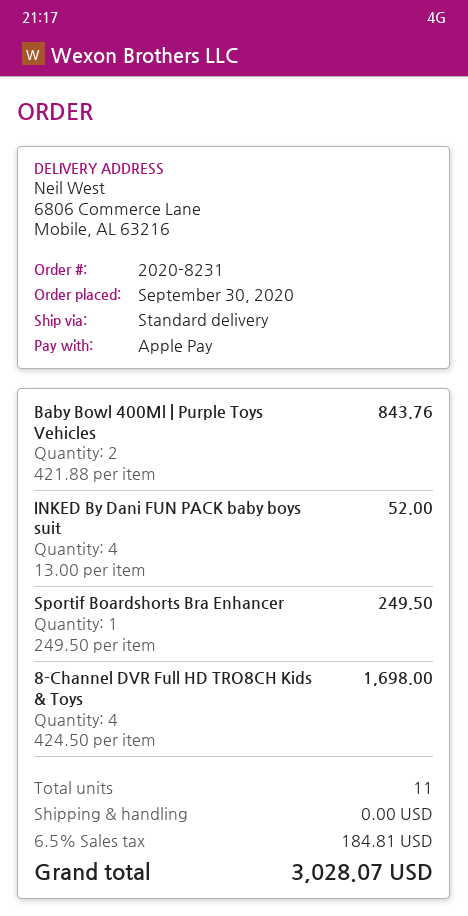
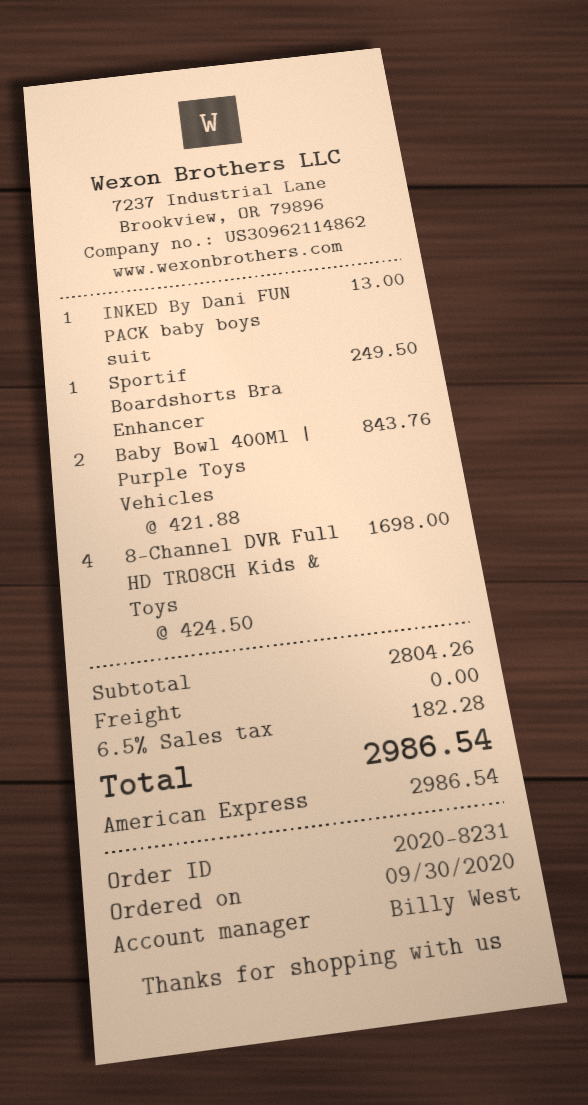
payment method: Apple Pay -> American Express
INKED By Dani FUN PACK baby boys suit: 4 x 13.00 = 52.00 -> 1 x 13.00 = 13.00
tax: 6.5% = 184.81 -> 6.5% = 182.28
total: 3028.07 -> 2986.54

